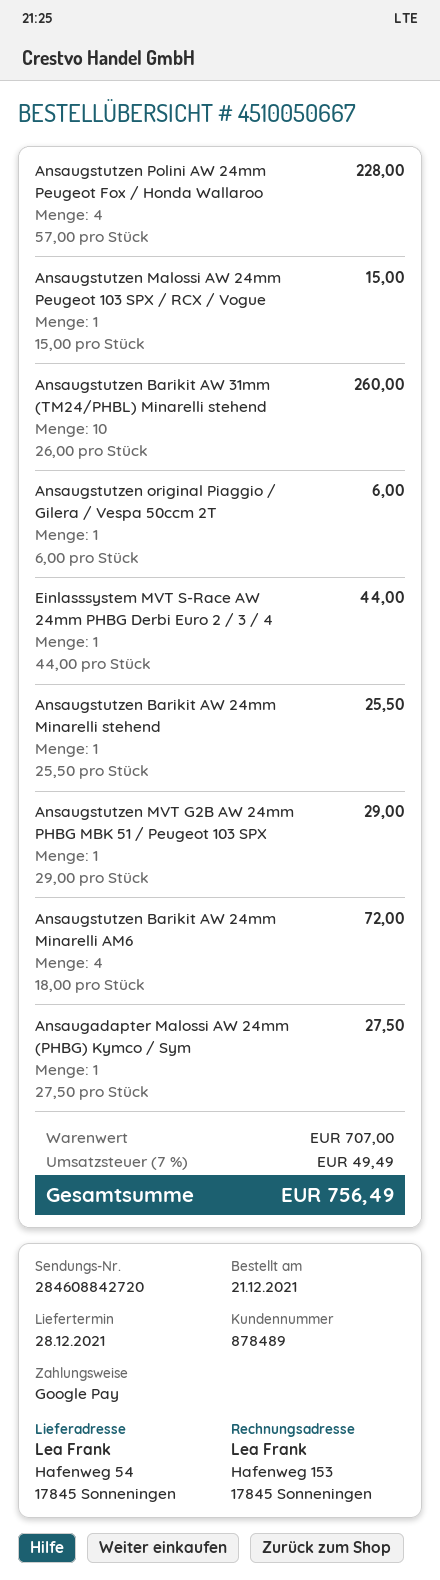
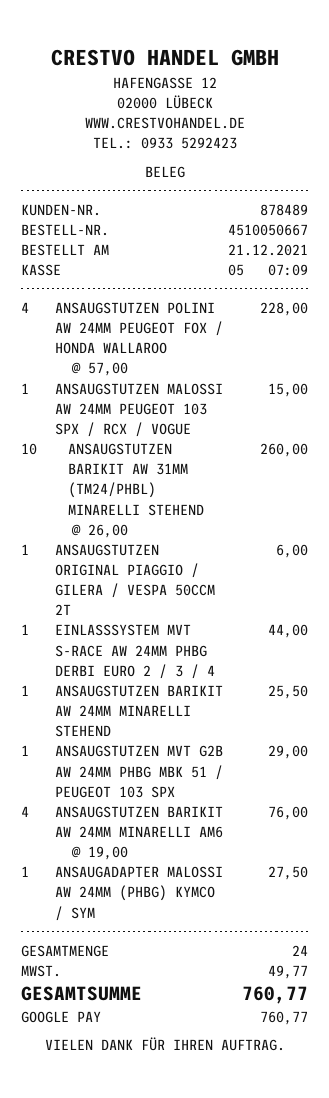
Ansaugstutzen Barikit AW 24mm Minarelli AM6: 4 x 18.00 = 72.00 -> 4 x 19.00 = 76.00
tax: 49.49 -> 49.77
total: 756.49 -> 760.77

